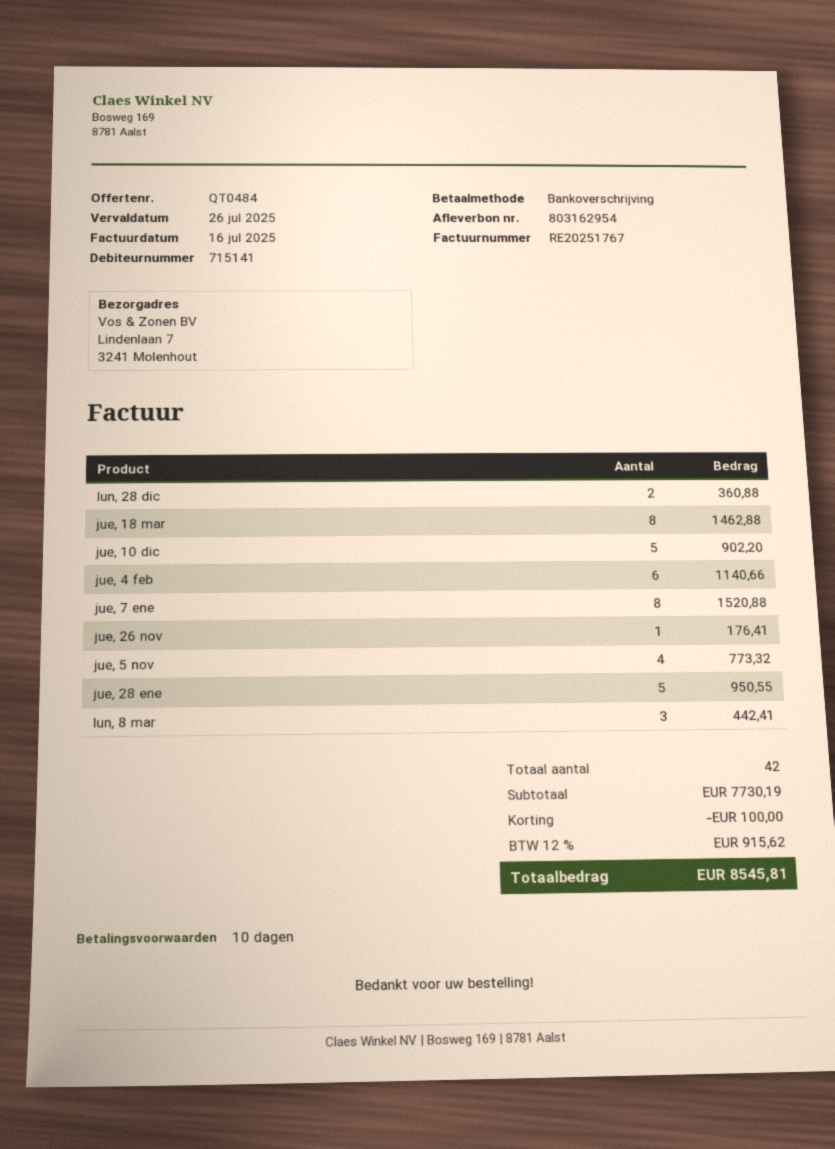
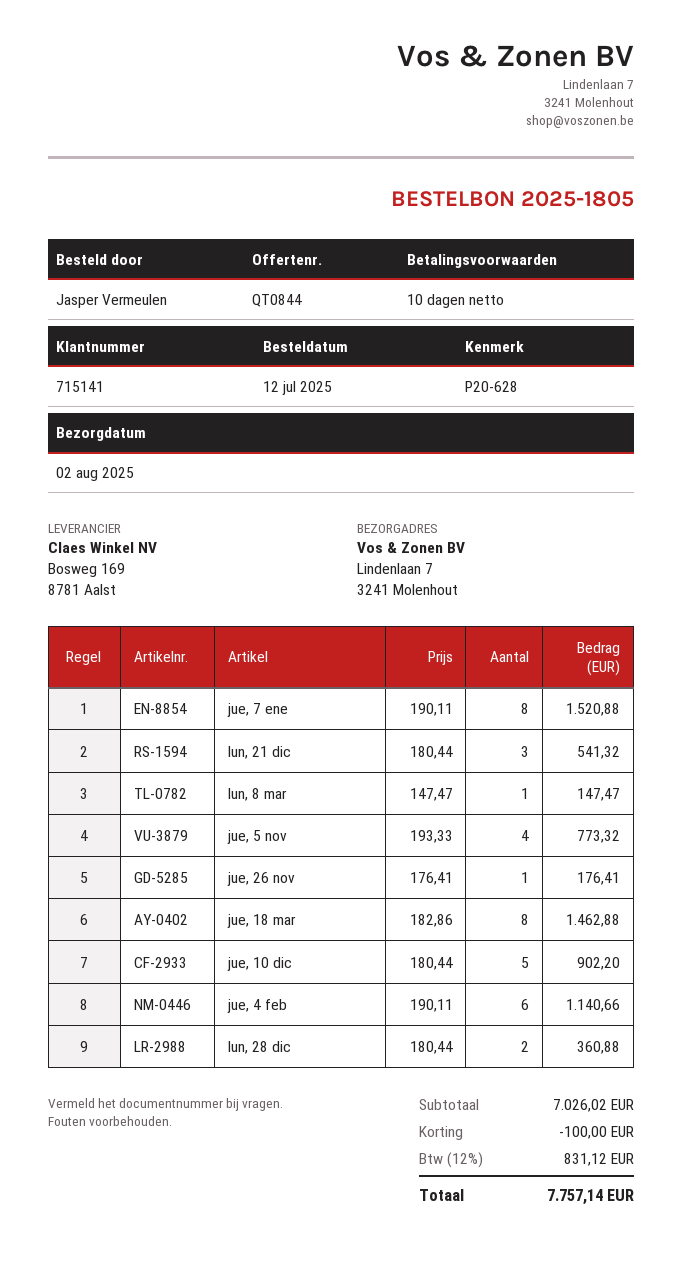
quote number: QT0484 -> QT0844
jue, 28 ene: 5 for 950.55 -> none
lun, 8 mar: 3 for 442.41 -> 1 for 147.47
lun, 21 dic: none -> 3 for 541.32
subtotal: 7730.19 -> 7026.02
tax: 12% = 915.62 -> 12% = 831.12
total: 8545.81 -> 7757.14

